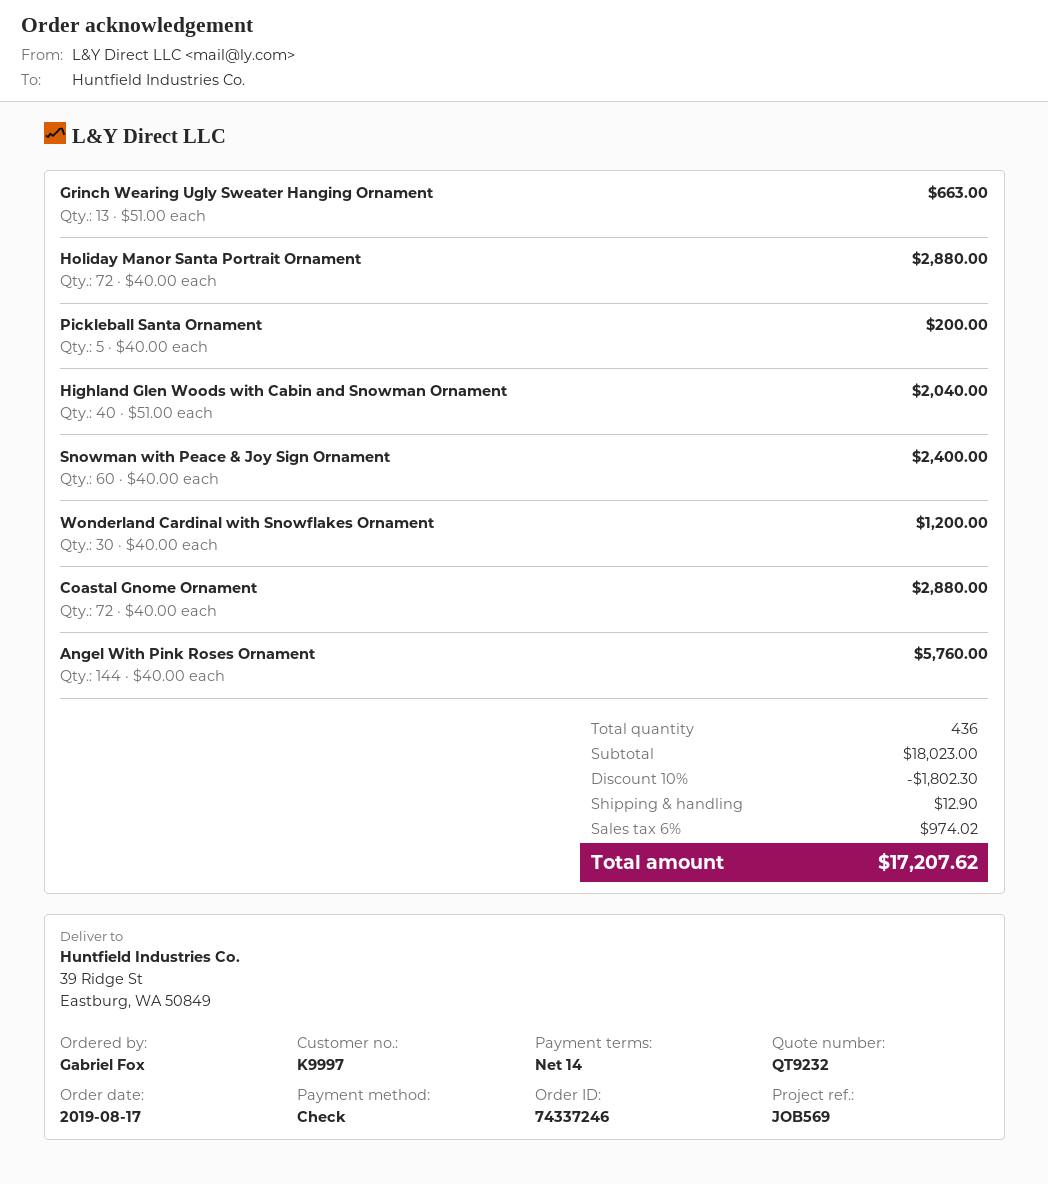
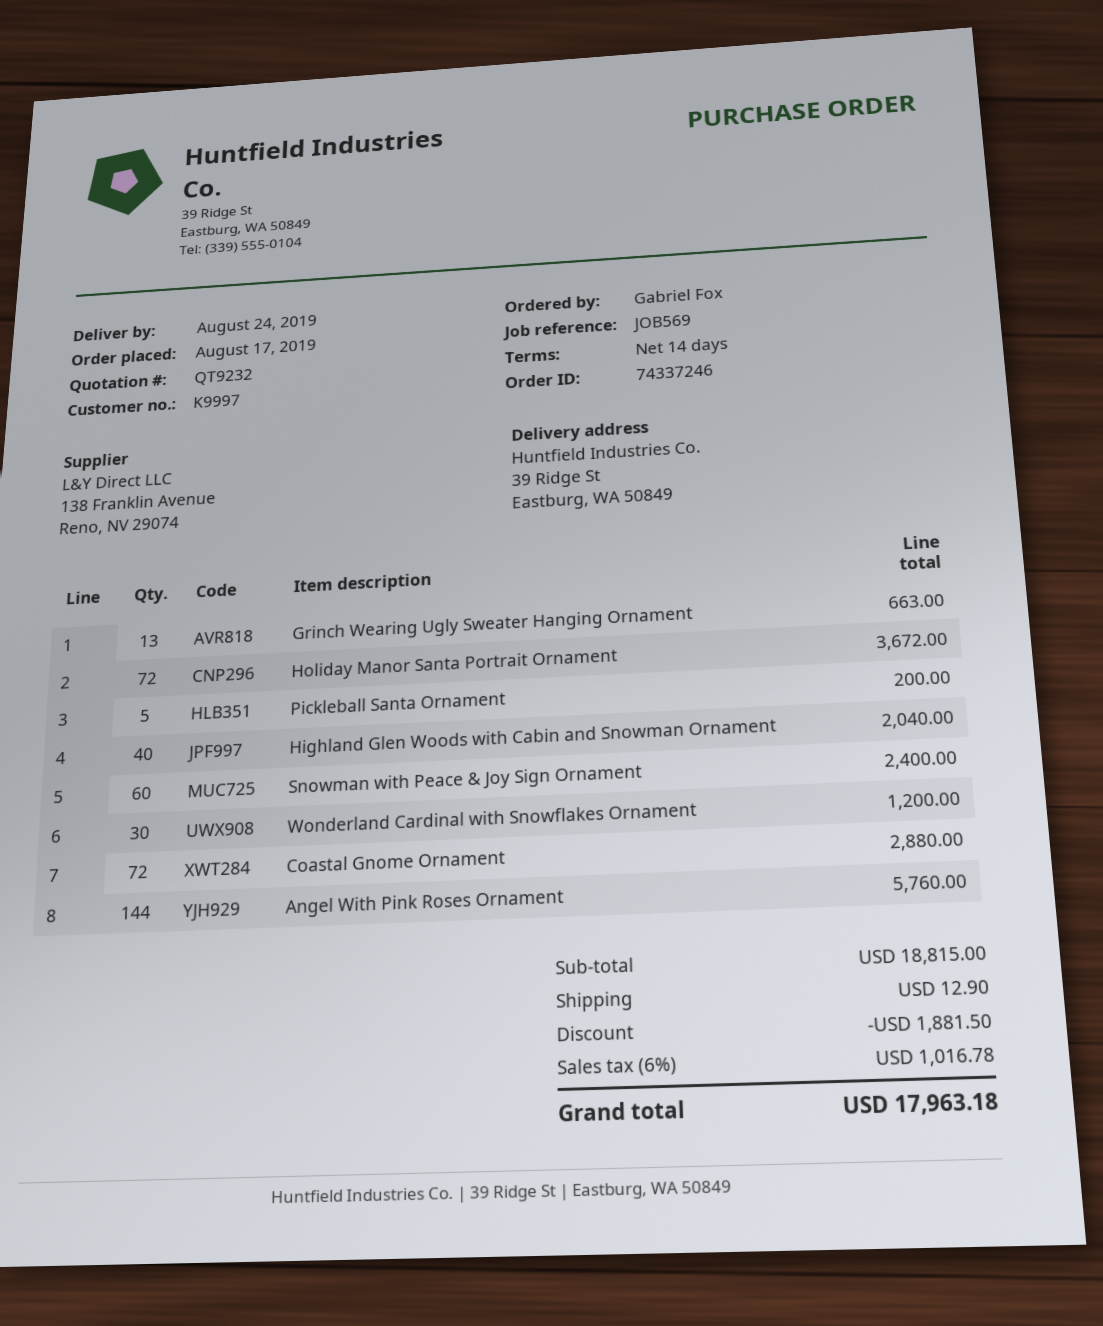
Holiday Manor Santa Portrait Ornament: 72 for 2880.00 -> 72 for 3672.00
subtotal: 18023.00 -> 18815.00
discount: 1802.30 -> 1881.50
tax: 6% = 974.02 -> 6% = 1016.78
total: 17207.62 -> 17963.18

